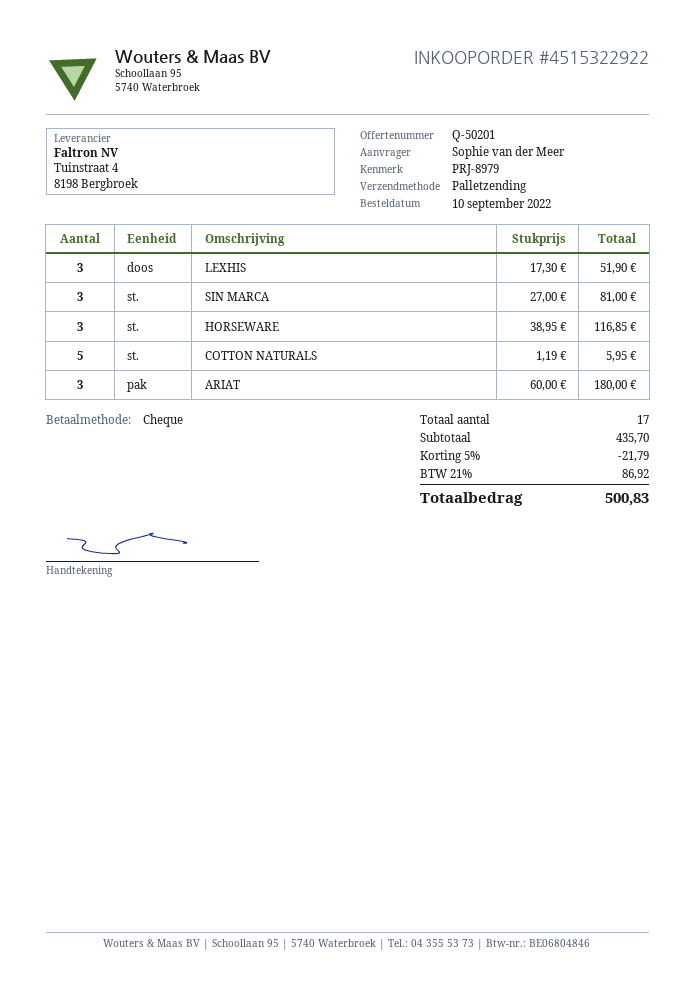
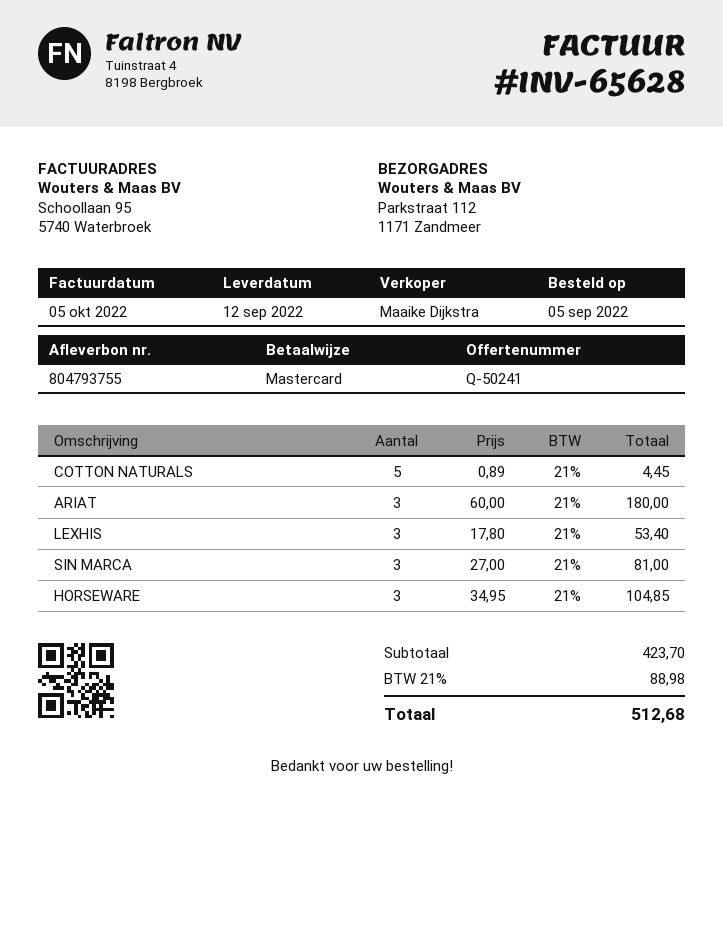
quote number: Q-50201 -> Q-50241
order date: 2022-09-10 -> 2022-09-05
payment method: cheque -> Mastercard
LEXHIS: 3 x 17.30 = 51.90 -> 3 x 17.80 = 53.40
HORSEWARE: 3 x 38.95 = 116.85 -> 3 x 34.95 = 104.85
COTTON NATURALS: 5 x 1.19 = 5.95 -> 5 x 0.89 = 4.45
subtotal: 435.70 -> 423.70
discount: 5% = 21.79 -> none
tax: 21% = 86.92 -> 21% = 88.98
total: 500.83 -> 512.68

